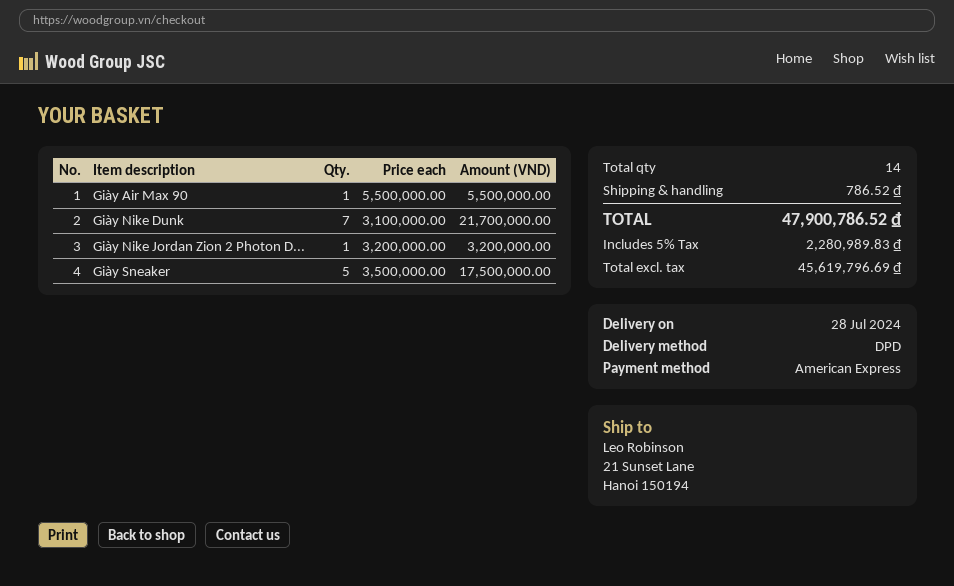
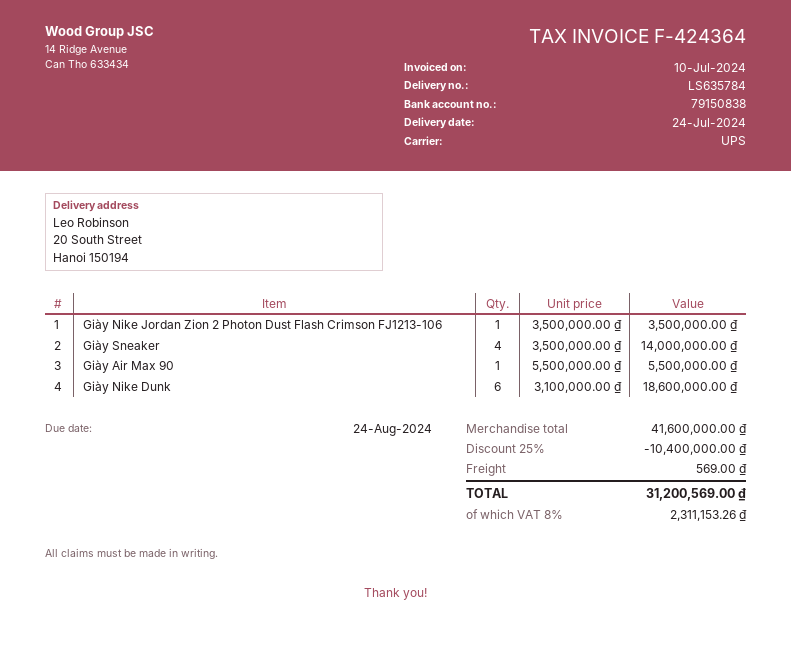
delivery date: 2024-07-28 -> 2024-07-24
shipping method: DPD -> UPS
ship to: 21 Sunset Lane, Hanoi 150194 -> 20 South Street, Hanoi 150194
Giày Nike Dunk: 7 x 3100000.00 = 21700000.00 -> 6 x 3100000.00 = 18600000.00
Giày Nike Jordan Zion 2 Photon D...: 1 x 3200000.00 = 3200000.00 -> 1 x 3500000.00 = 3500000.00
Giày Sneaker: 5 x 3500000.00 = 17500000.00 -> 4 x 3500000.00 = 14000000.00
discount: none -> 25% = 10400000.00
shipping: 786.52 -> 569.00
tax: 5% = 2280989.83 -> 8% = 2311153.26
total: 47900786.52 -> 31200569.00

